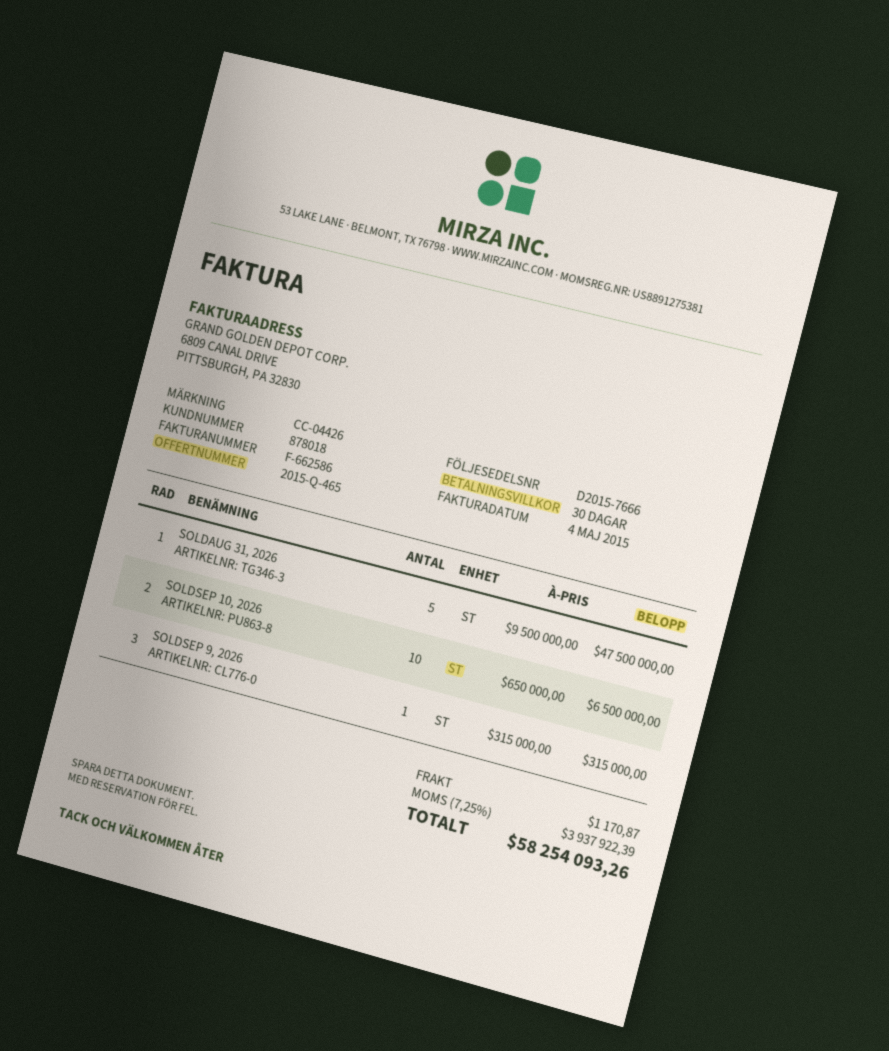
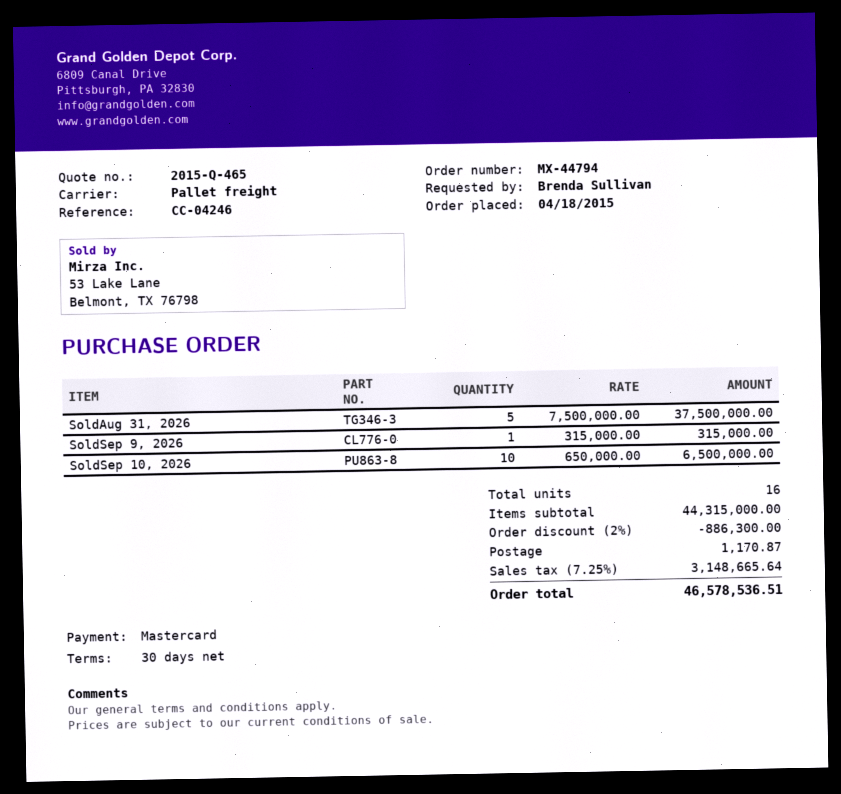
reference: CC-04426 -> CC-04246
SOLDAUG 31, 2026: 5 x 9500000.00 = 47500000.00 -> 5 x 7500000.00 = 37500000.00
discount: none -> 2% = 886300.00
tax: 7.25% = 3937922.39 -> 7.25% = 3148665.64
total: 58254093.26 -> 46578536.51

